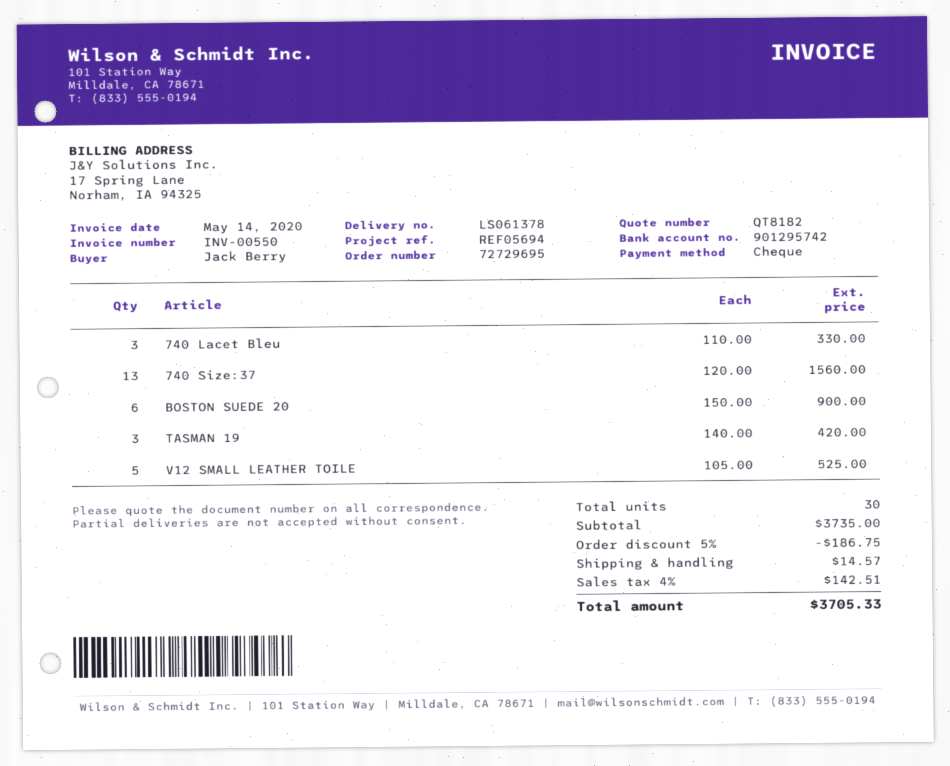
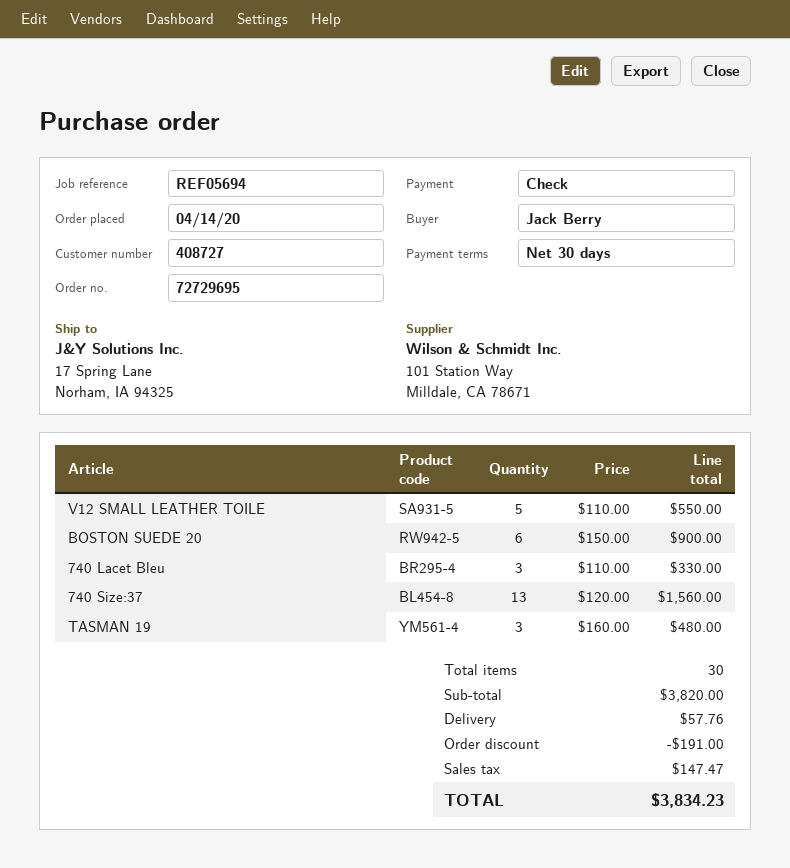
TASMAN 19: 3 x 140.00 = 420.00 -> 3 x 160.00 = 480.00
V12 SMALL LEATHER TOILE: 5 x 105.00 = 525.00 -> 5 x 110.00 = 550.00
subtotal: 3735.00 -> 3820.00
discount: 186.75 -> 191.00
shipping: 14.57 -> 57.76
tax: 142.51 -> 147.47
total: 3705.33 -> 3834.23

